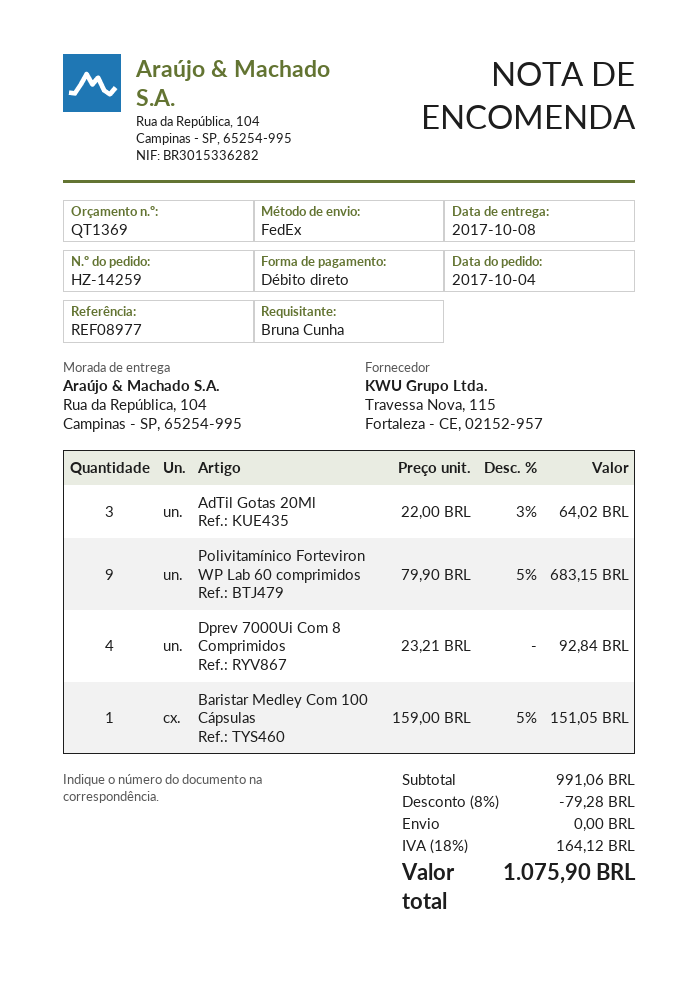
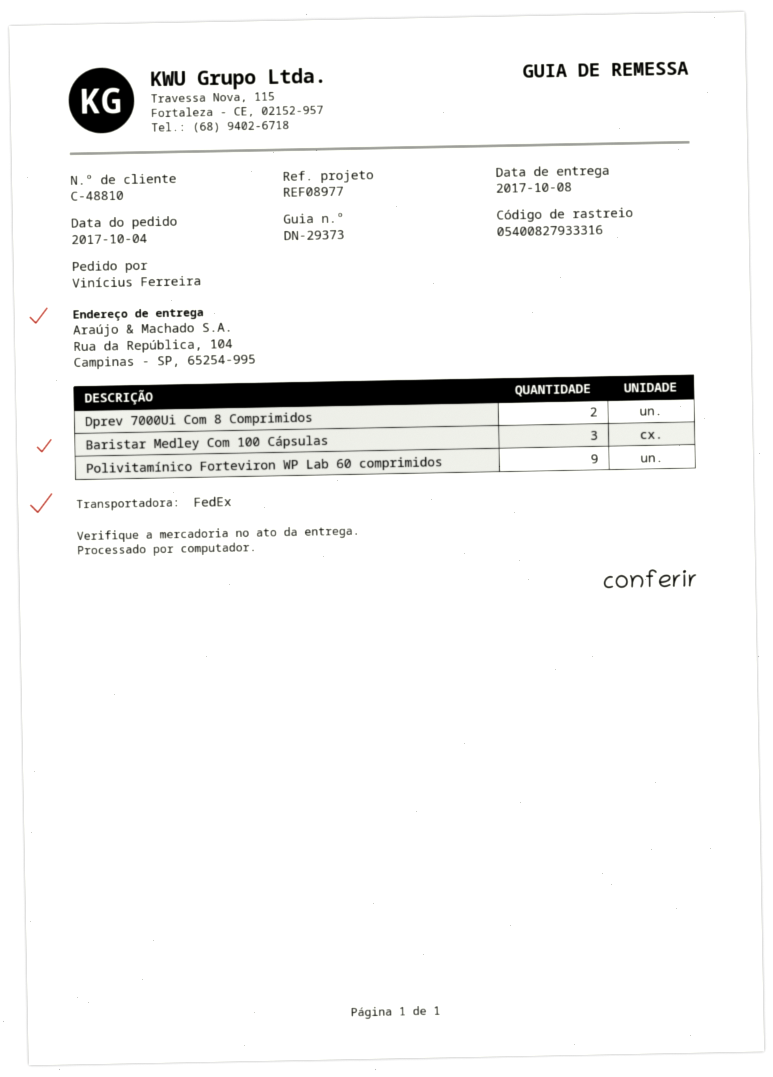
ordered by: Bruna Cunha -> Vinícius Ferreira
AdTil Gotas 20Ml: 3 -> none
Dprev 7000Ui Com 8 Comprimidos: 4 -> 2
Baristar Medley Com 100 Cápsulas: 1 -> 3

